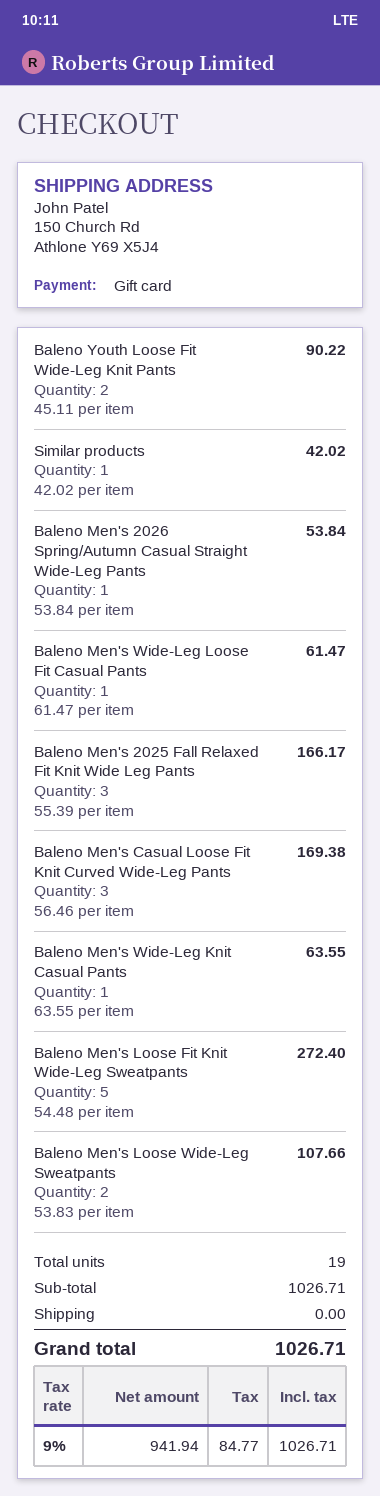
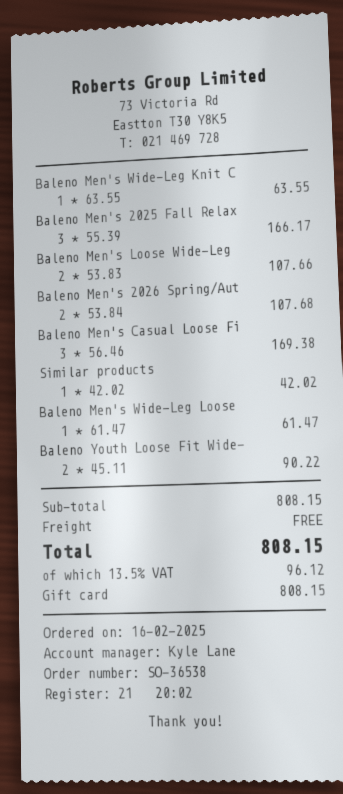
Baleno Men's 2026 Spring/Autumn Casual Straight Wide-Leg Pants: 1 x 53.84 = 53.84 -> 2 x 53.84 = 107.68
Baleno Men's Loose Fit Knit Wide-Leg Sweatpants: 5 x 54.48 = 272.40 -> none
subtotal: 1026.71 -> 808.15
tax: 9% = 84.77 -> 13.5% = 96.12
total: 1026.71 -> 808.15

